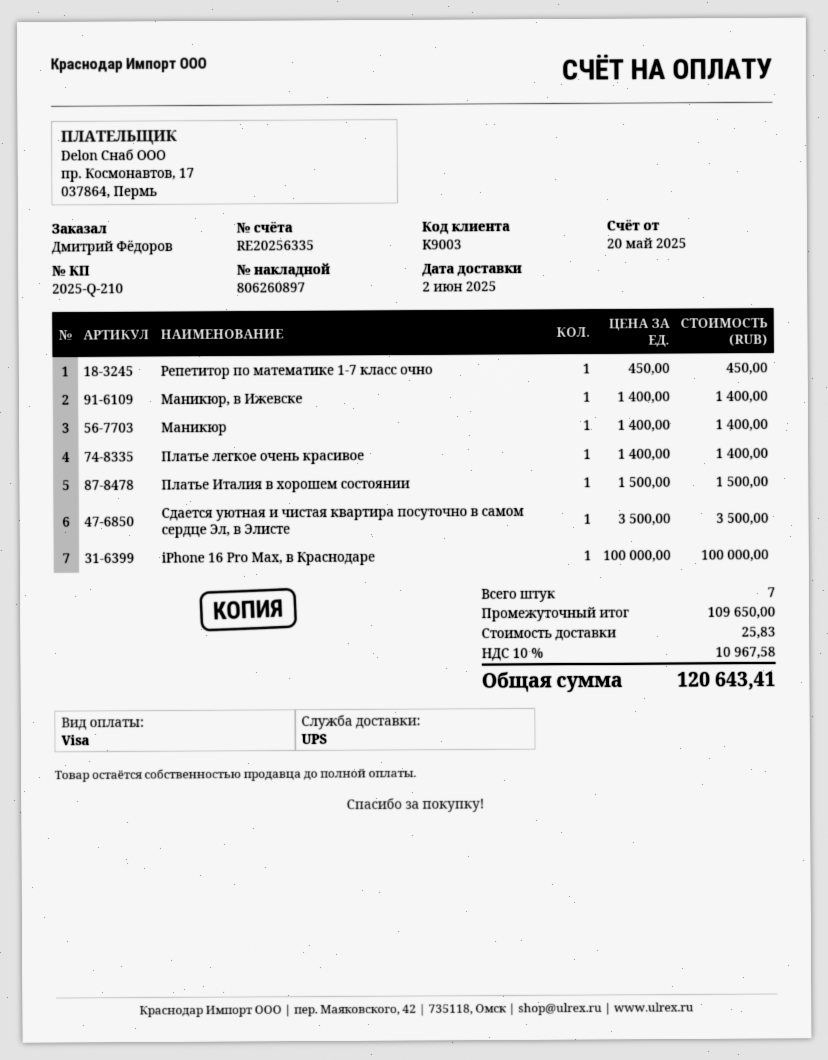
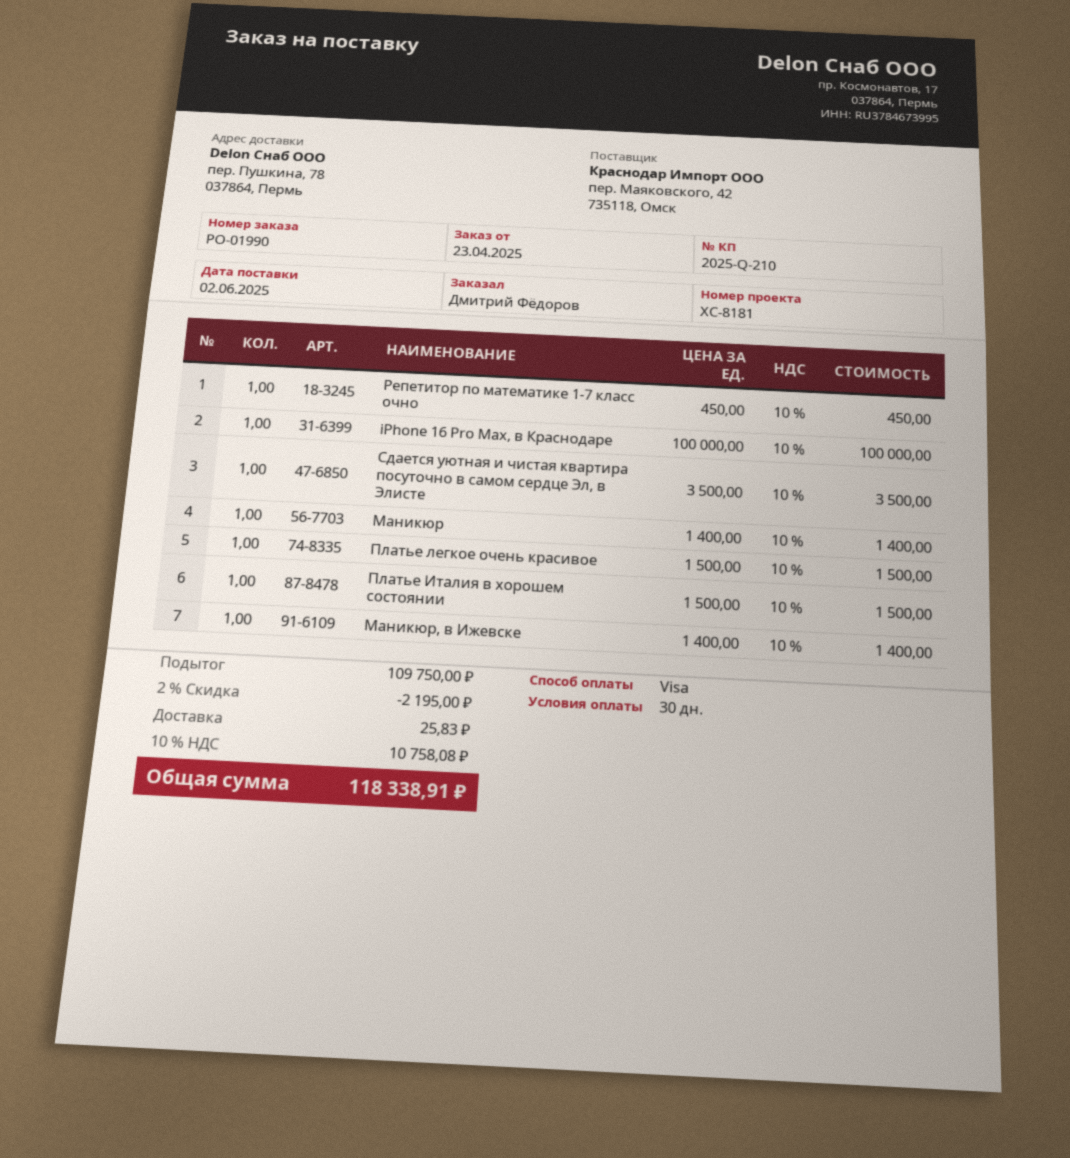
Платье легкое очень красивое: 1 x 1400.00 = 1400.00 -> 1 x 1500.00 = 1500.00
subtotal: 109650.00 -> 109750.00
discount: none -> 2% = 2195.00
tax: 10% = 10967.58 -> 10% = 10758.08
total: 120643.41 -> 118338.91

